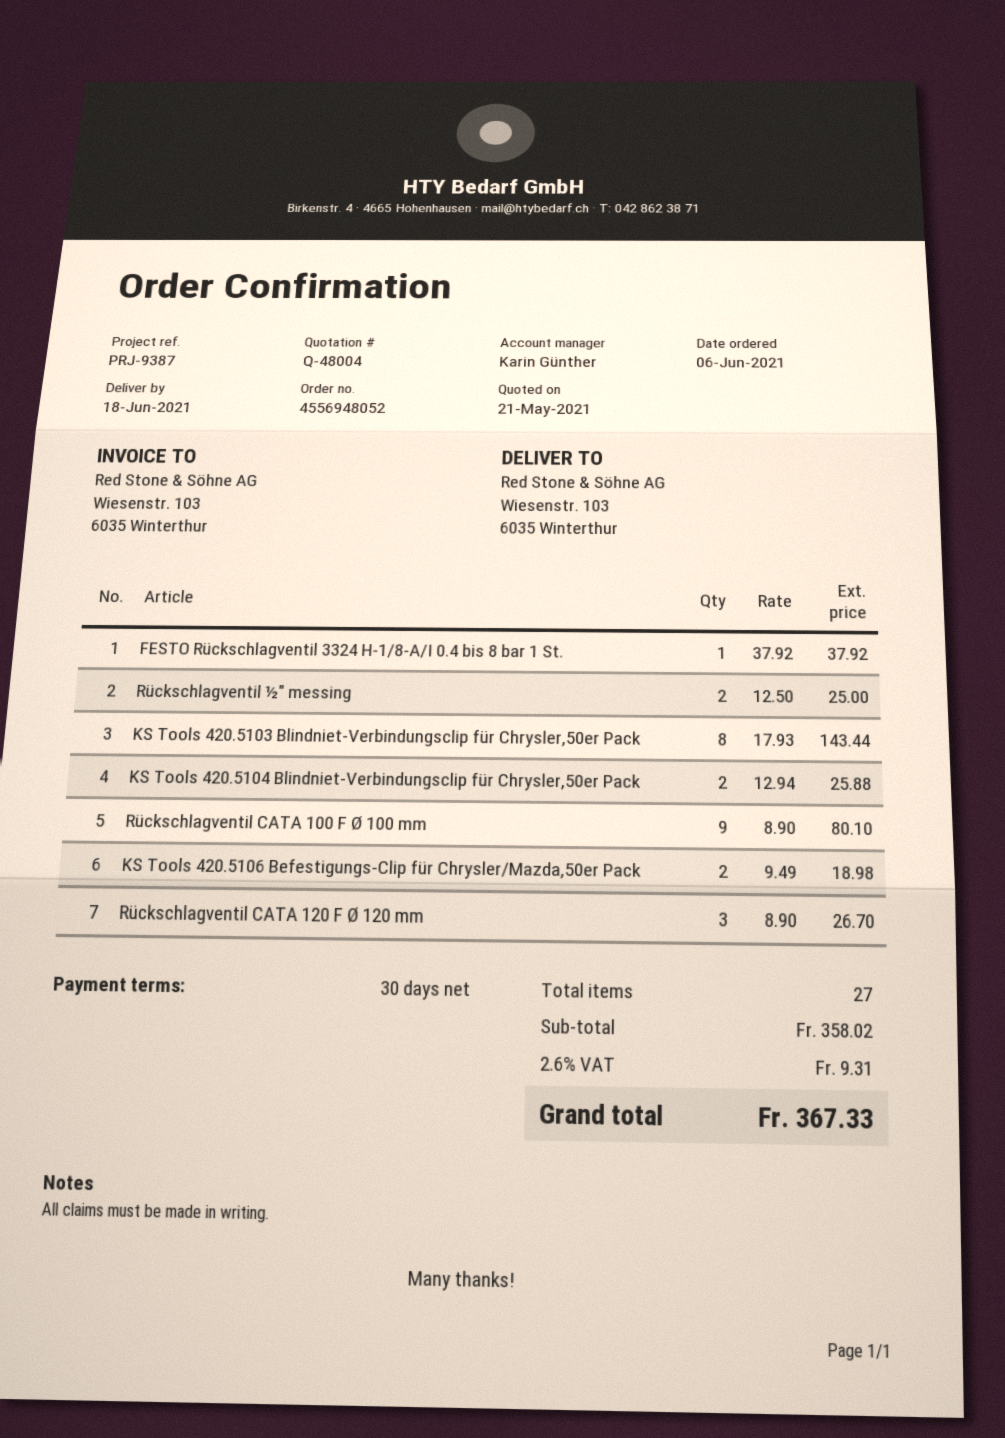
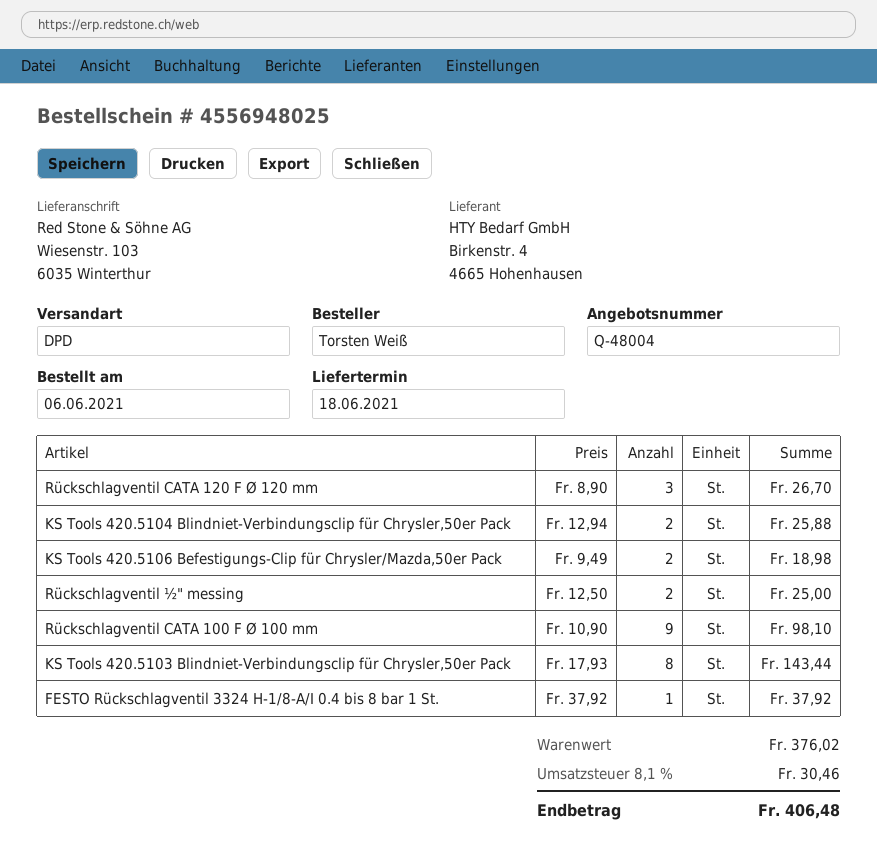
order number: 4556948052 -> 4556948025
Rückschlagventil CATA 100 F Ø 100 mm: 9 x 8.90 = 80.10 -> 9 x 10.90 = 98.10
subtotal: 358.02 -> 376.02
tax: 2.6% = 9.31 -> 8.1% = 30.46
total: 367.33 -> 406.48

